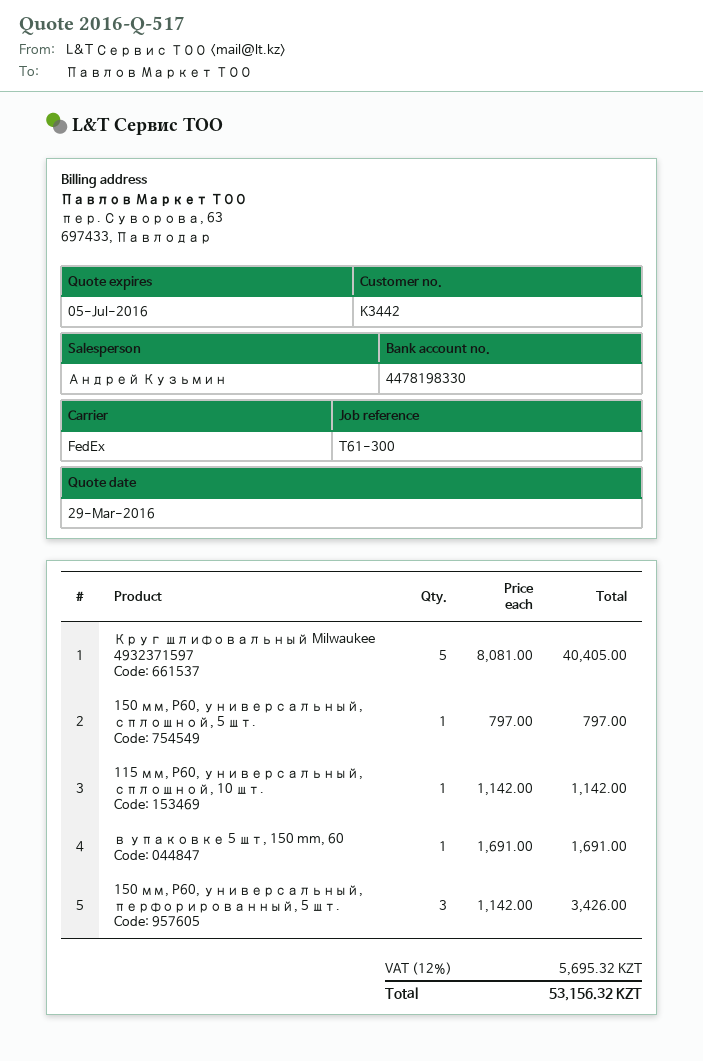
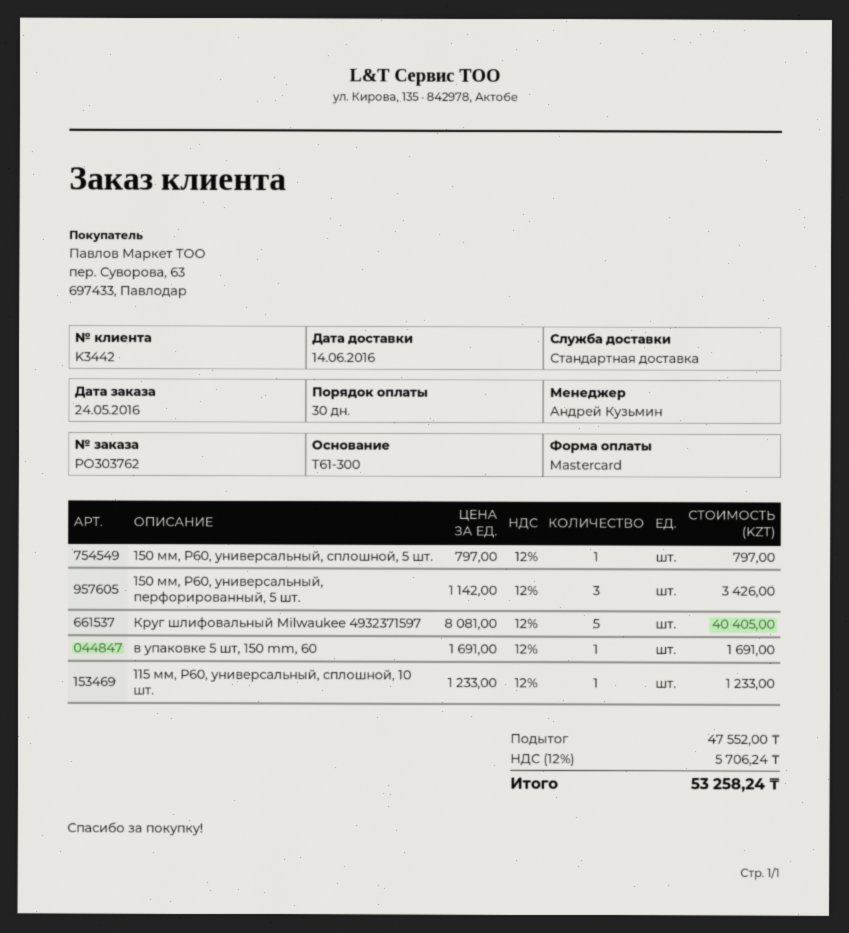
shipping method: FedEx -> standard
115 мм, P60, универсальный, сплошной, 10 шт.: 1 x 1142.00 = 1142.00 -> 1 x 1233.00 = 1233.00
tax: 12% = 5695.32 -> 12% = 5706.24
total: 53156.32 -> 53258.24

